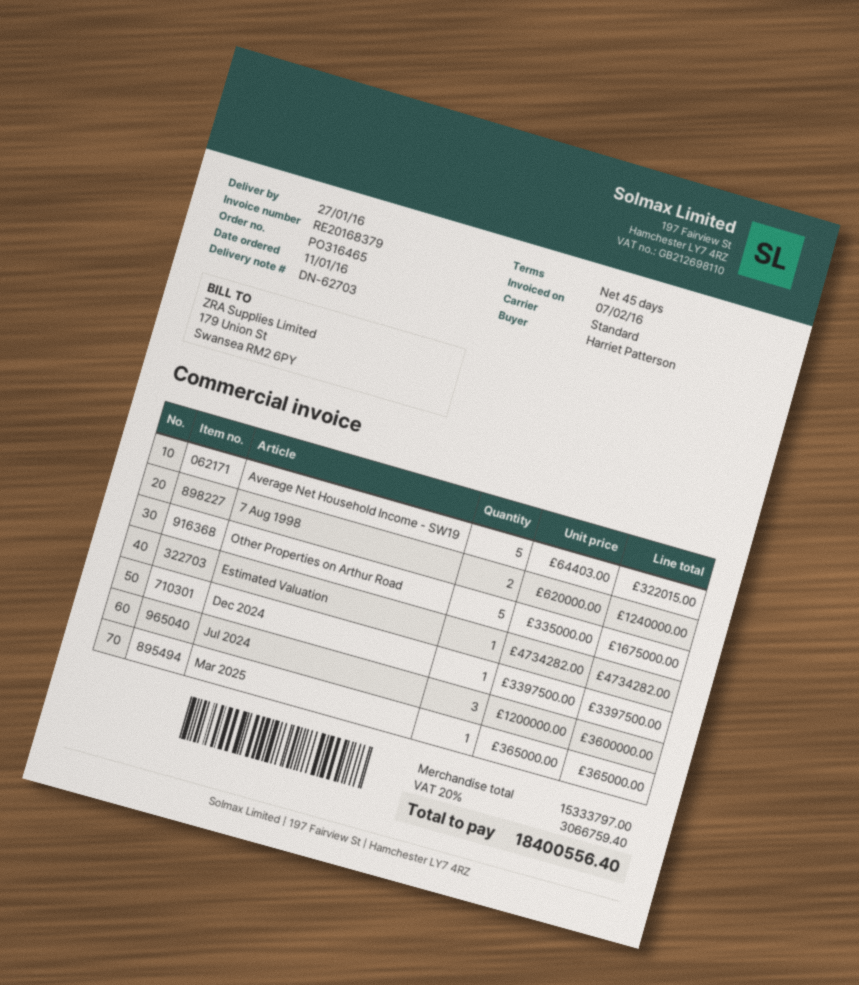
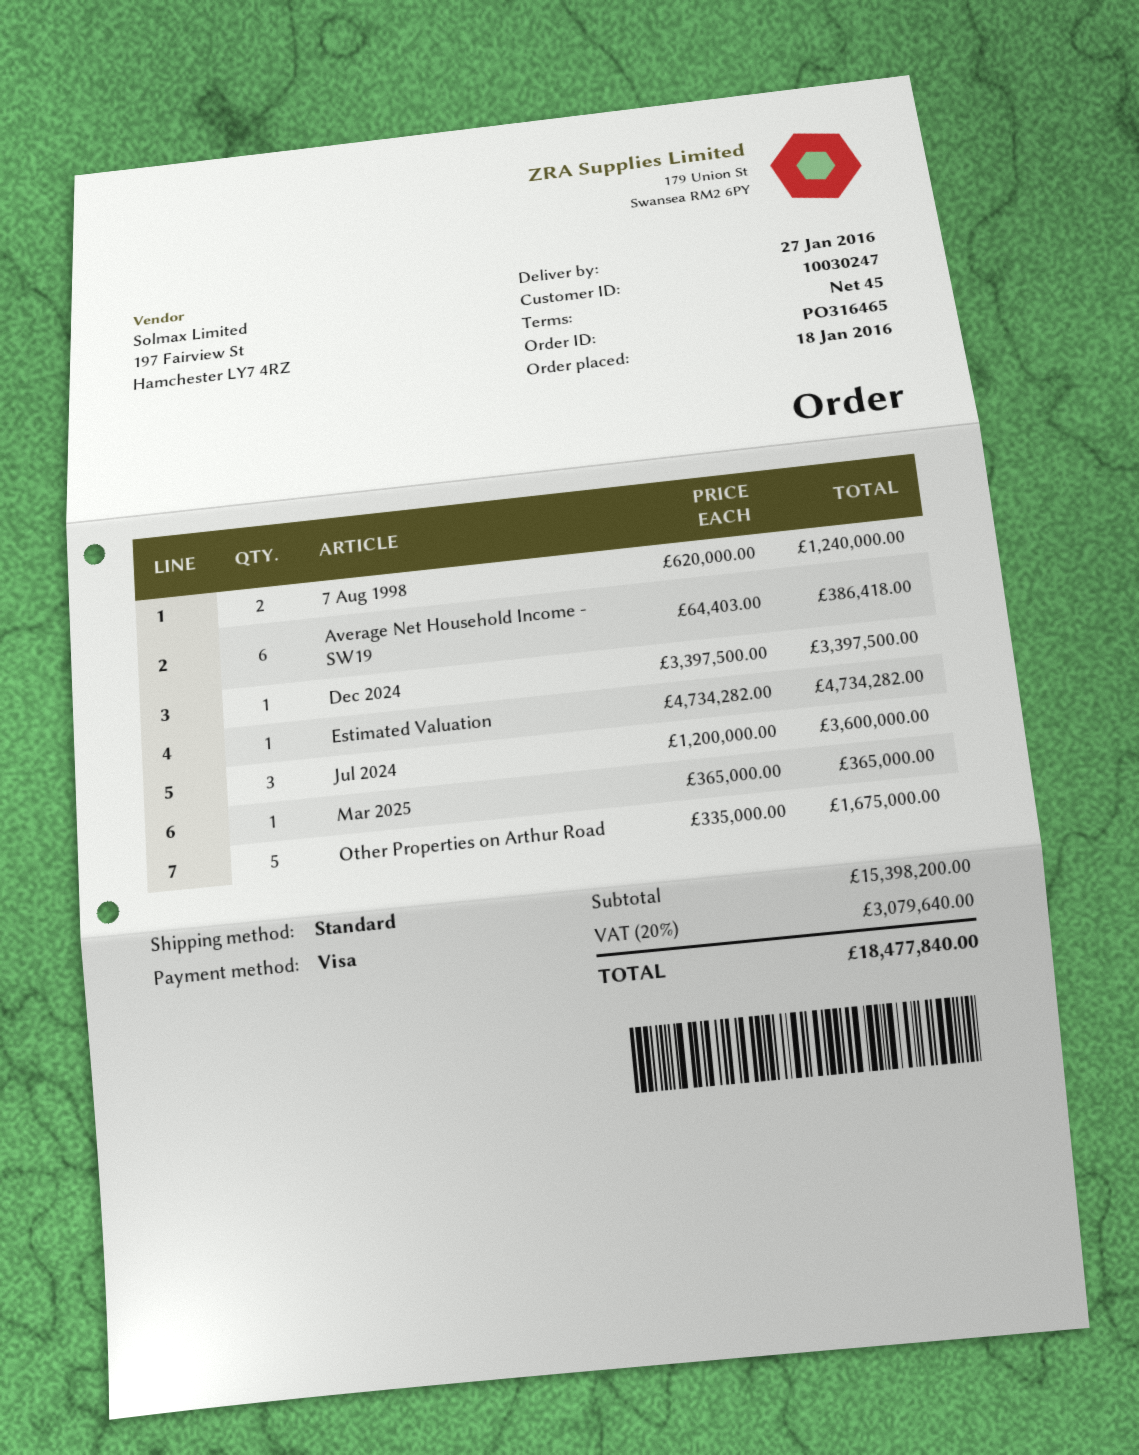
order date: 2016-01-11 -> 2016-01-18
Average Net Household Income - SW19: 5 x 64403.00 = 322015.00 -> 6 x 64403.00 = 386418.00
subtotal: 15333797.00 -> 15398200.00
tax: 20% = 3066759.40 -> 20% = 3079640.00
total: 18400556.40 -> 18477840.00

